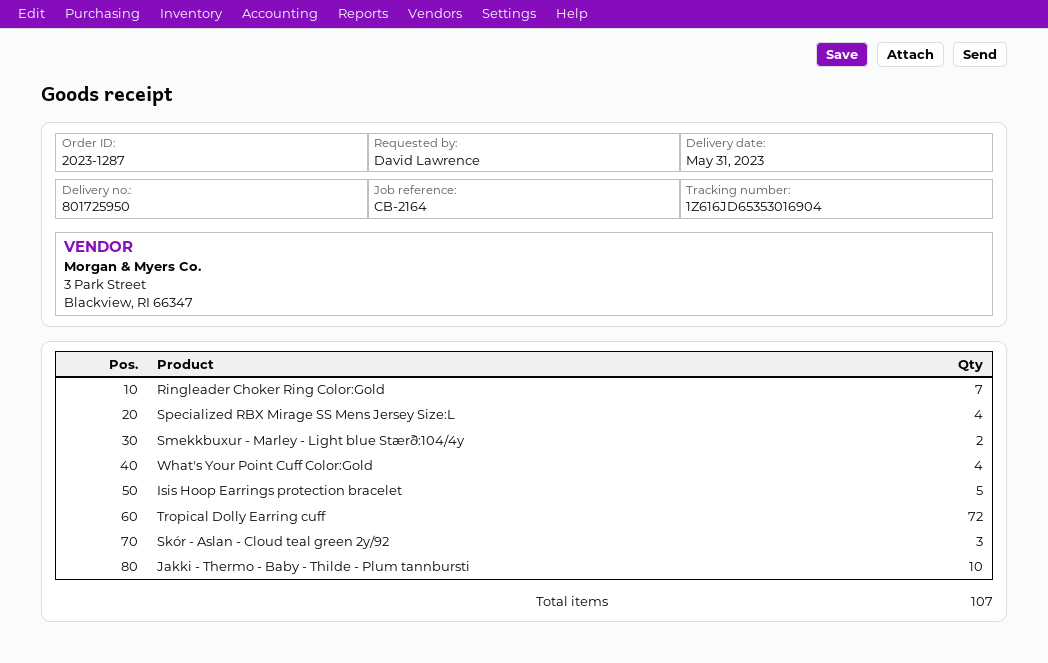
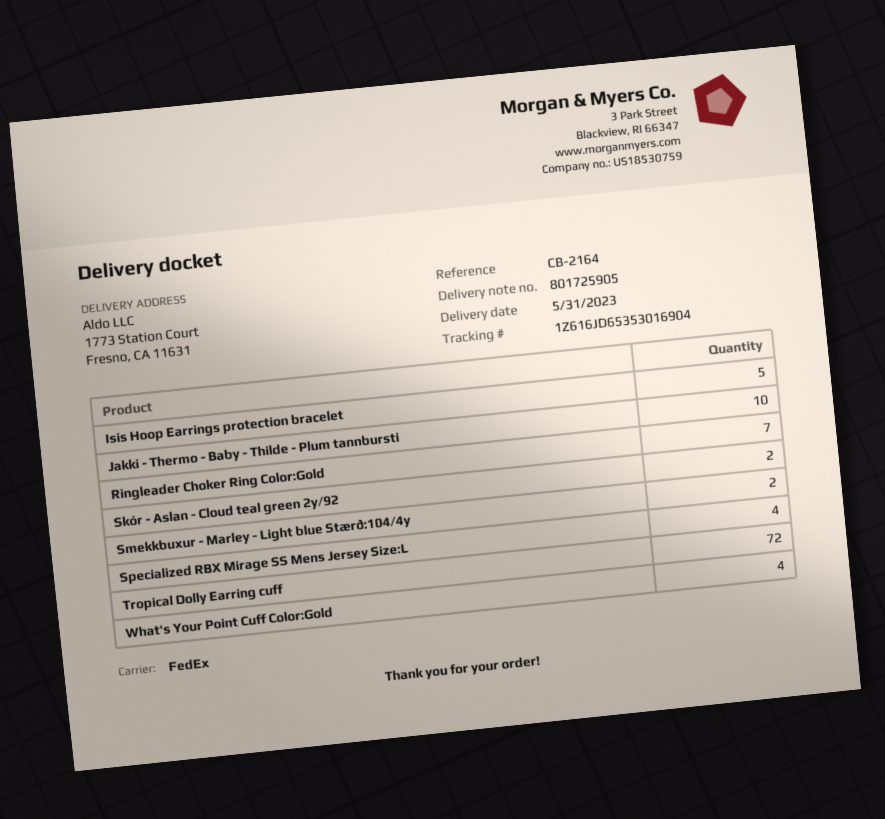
delivery note number: 801725950 -> 801725905
Skór - Aslan - Cloud teal green 2y/92: 3 -> 2

